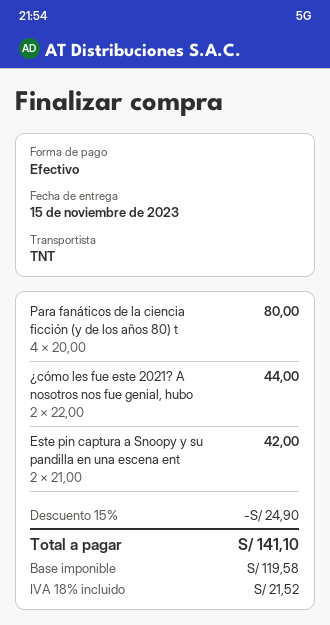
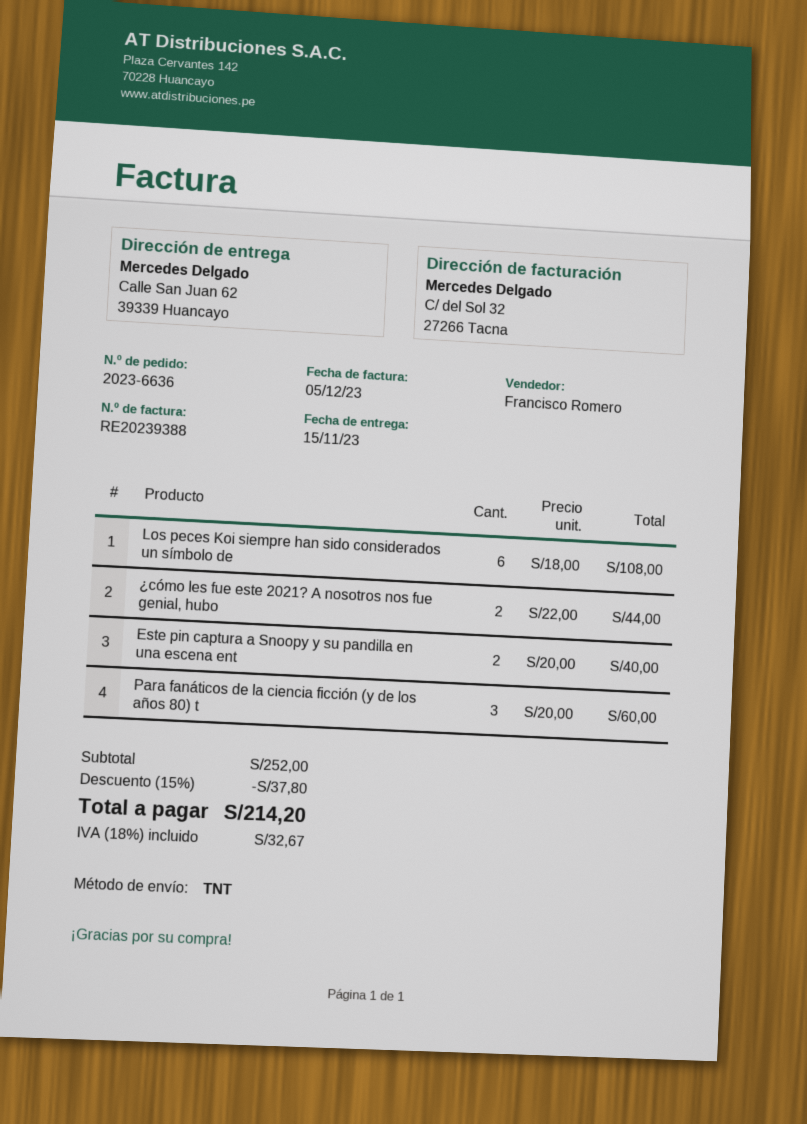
Para fanáticos de la ciencia ficción (y de los años 80) t: 4 x 20.00 = 80.00 -> 3 x 20.00 = 60.00
Este pin captura a Snoopy y su pandilla en una escena ent: 2 x 21.00 = 42.00 -> 2 x 20.00 = 40.00
Los peces Koi siempre han sido considerados un símbolo de: none -> 6 x 18.00 = 108.00
discount: 15% = 24.90 -> 15% = 37.80
tax: 18% = 21.52 -> 18% = 32.67
total: 141.10 -> 214.20

